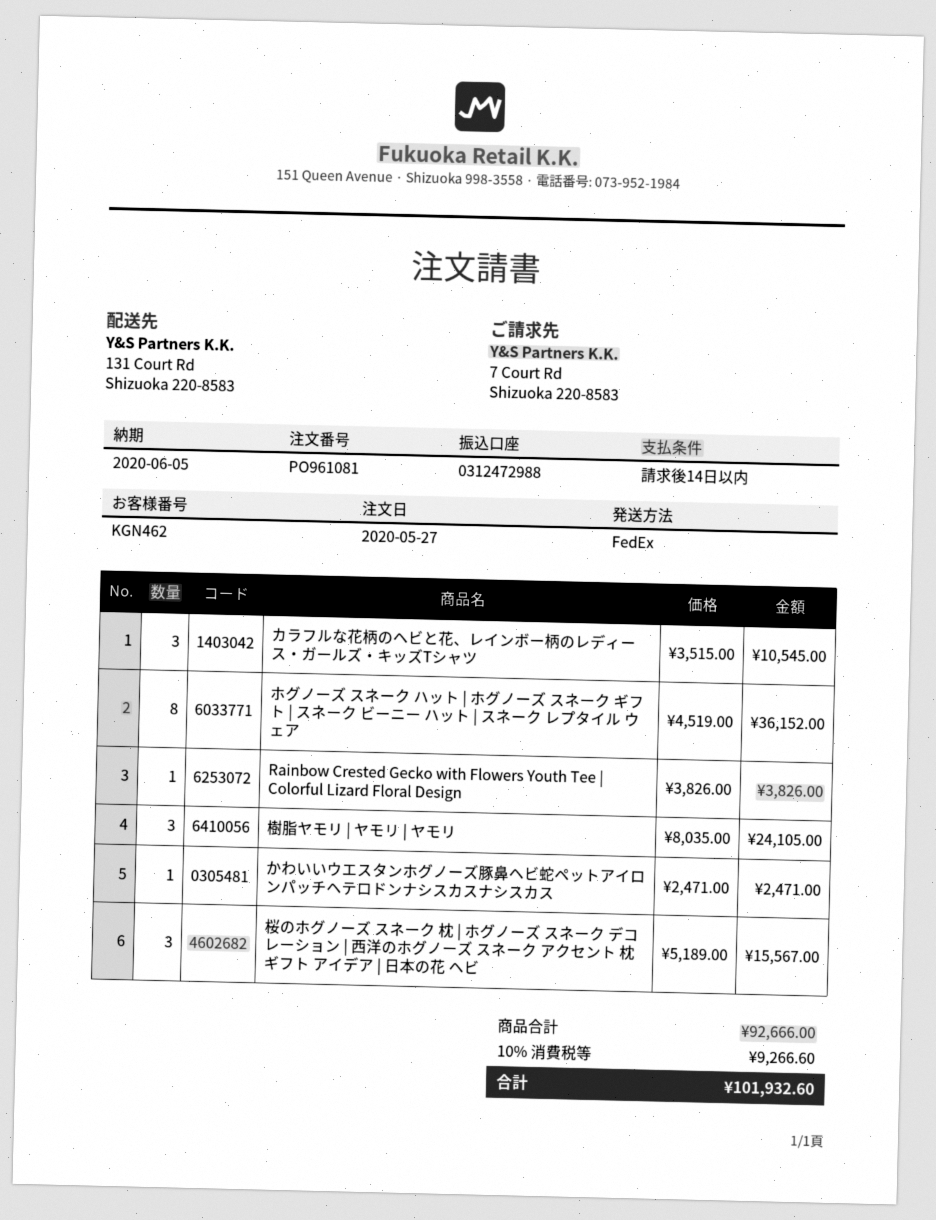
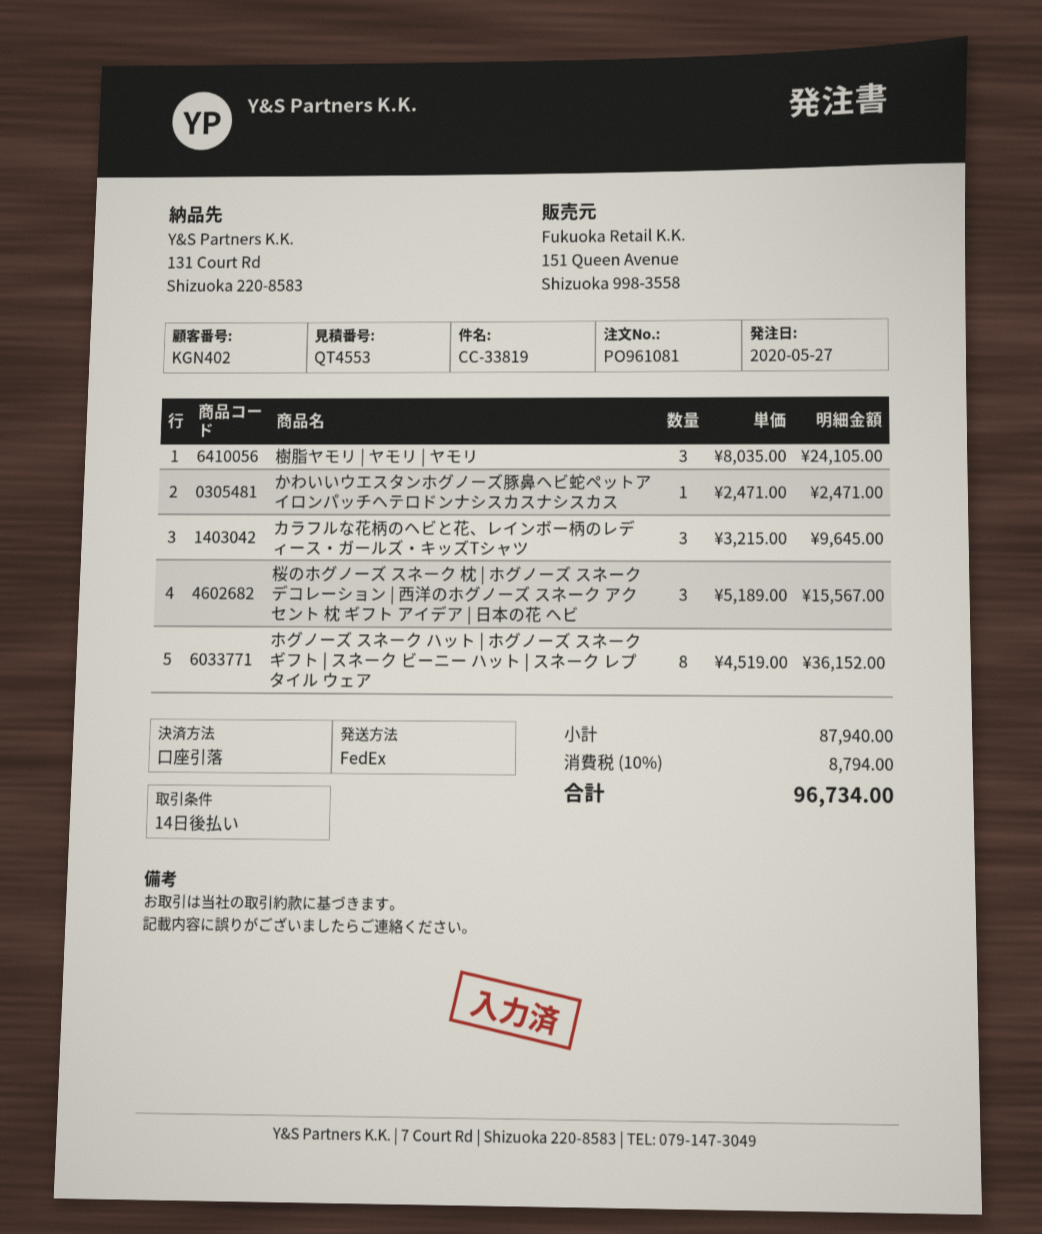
customer number: KGN462 -> KGN402
カラフルな花柄のヘビと花、レインボー柄のレディース・ガールズ・キッズTシャツ: 3 x 3515.00 = 10545.00 -> 3 x 3215.00 = 9645.00
Rainbow Crested Gecko with Flowers Youth Tee | Colorful Lizard Floral Design: 1 x 3826.00 = 3826.00 -> none
subtotal: 92666.00 -> 87940.00
tax: 10% = 9266.60 -> 10% = 8794.00
total: 101932.60 -> 96734.00

